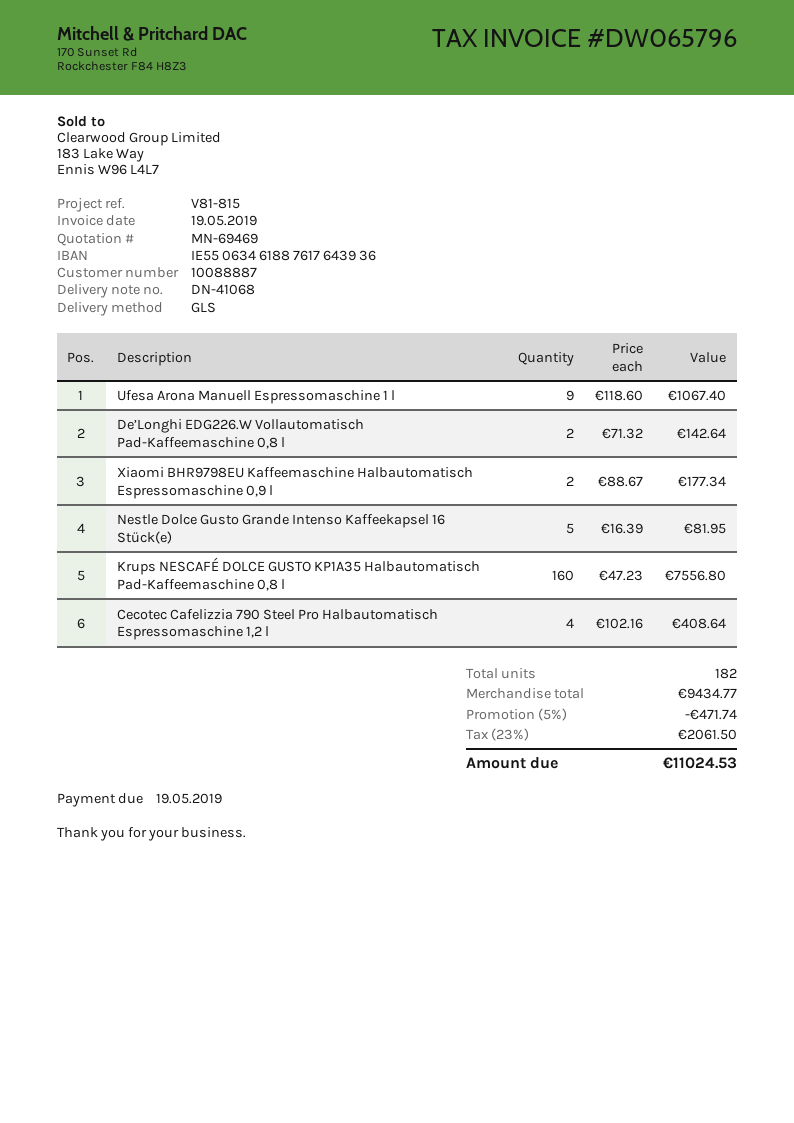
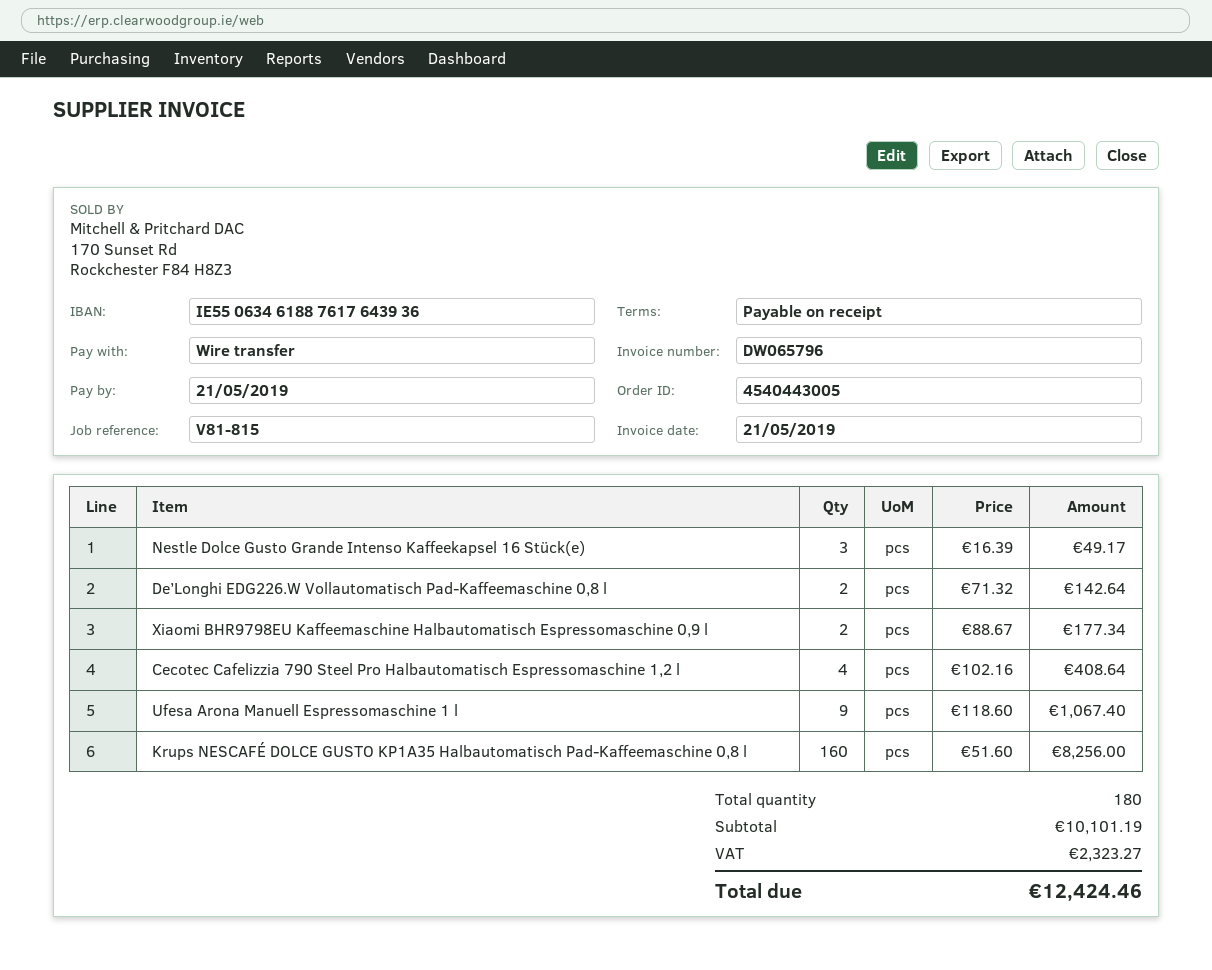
invoice date: 2019-05-19 -> 2019-05-21
due date: 2019-05-19 -> 2019-05-21
Nestle Dolce Gusto Grande Intenso Kaffeekapsel 16 Stück(e): 5 x 16.39 = 81.95 -> 3 x 16.39 = 49.17
Krups NESCAFÉ DOLCE GUSTO KP1A35 Halbautomatisch Pad-Kaffeemaschine 0,8 l: 160 x 47.23 = 7556.80 -> 160 x 51.60 = 8256.00
total quantity: 182 -> 180
subtotal: 9434.77 -> 10101.19
discount: 5% = 471.74 -> none
tax: 2061.50 -> 2323.27
total: 11024.53 -> 12424.46

